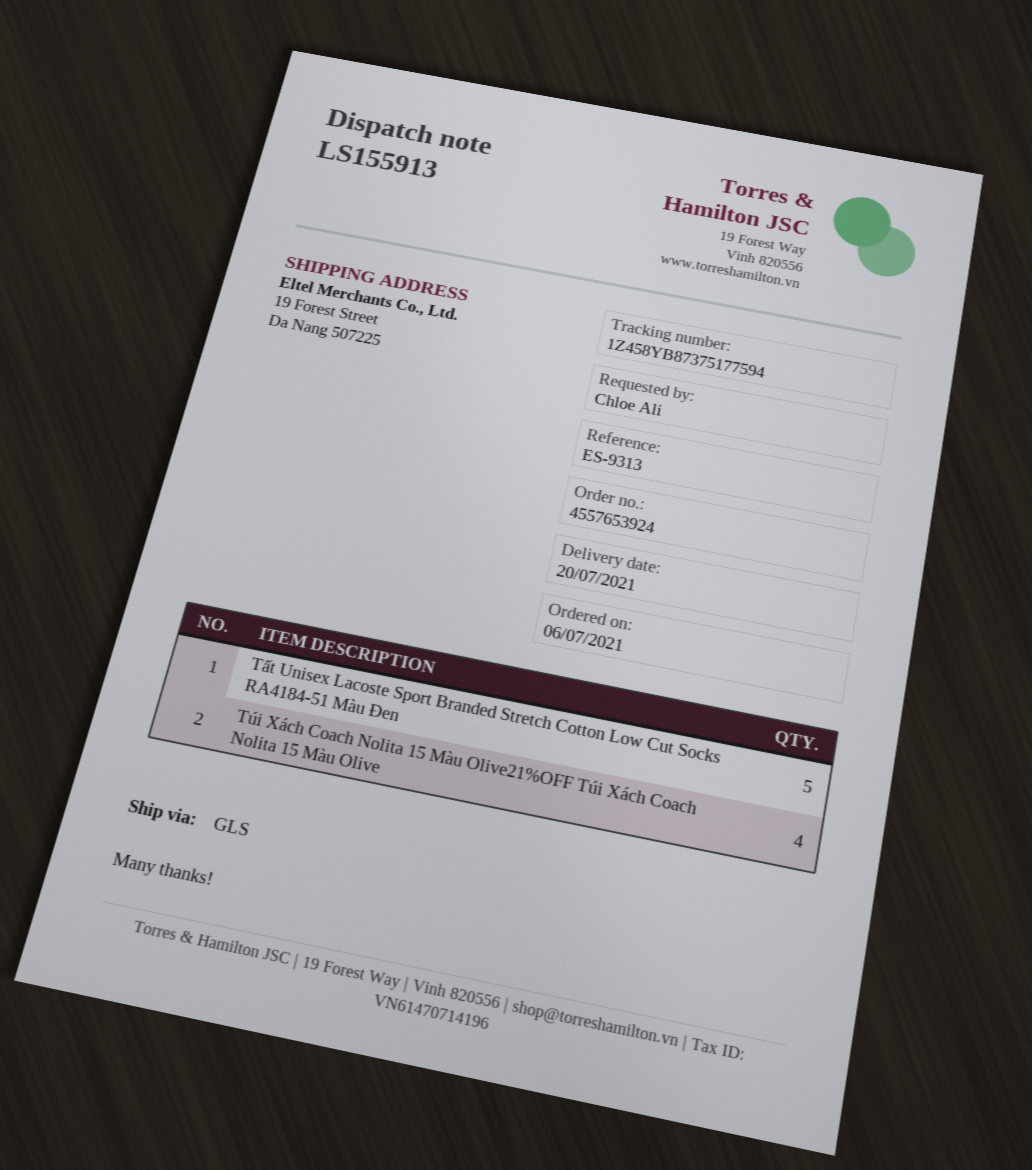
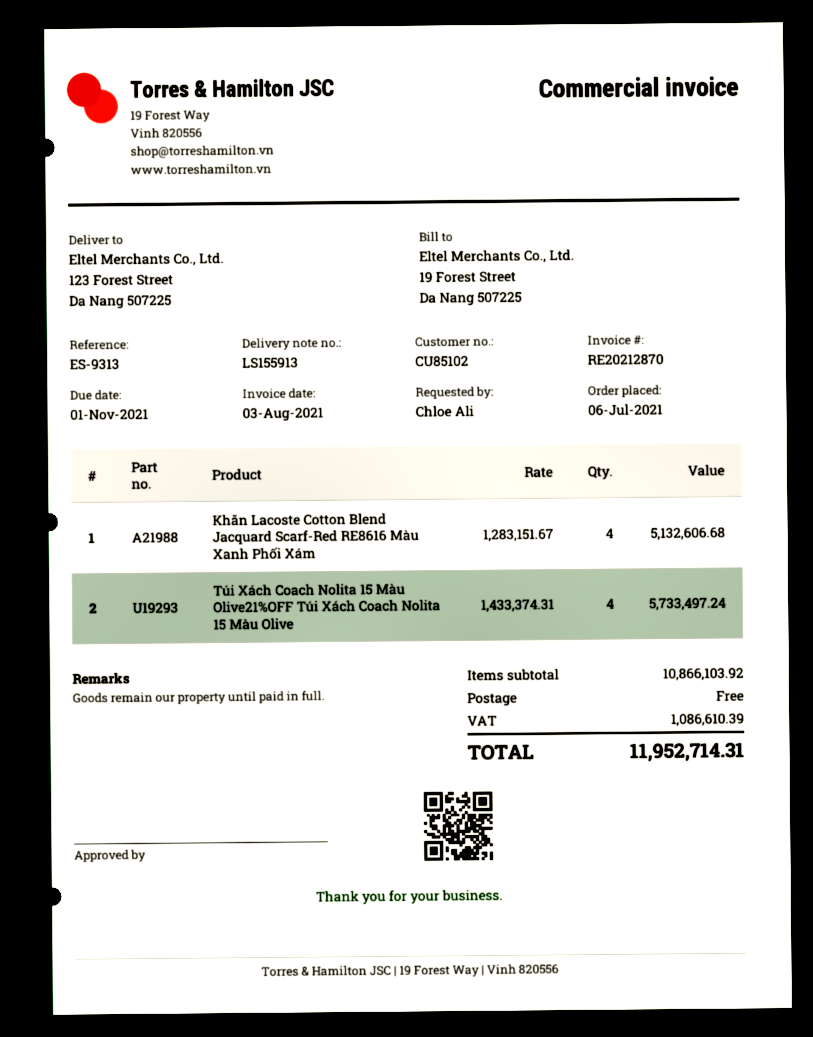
ship to: 19 Forest Street, Da Nang 507225 -> 123 Forest Street, Da Nang 507225
Tất Unisex Lacoste Sport Branded Stretch Cotton Low Cut Socks RA4184-51 Màu Đen: 5 -> none
Khăn Lacoste Cotton Blend Jacquard Scarf-Red RE8616 Màu Xanh Phối Xám: none -> 4

